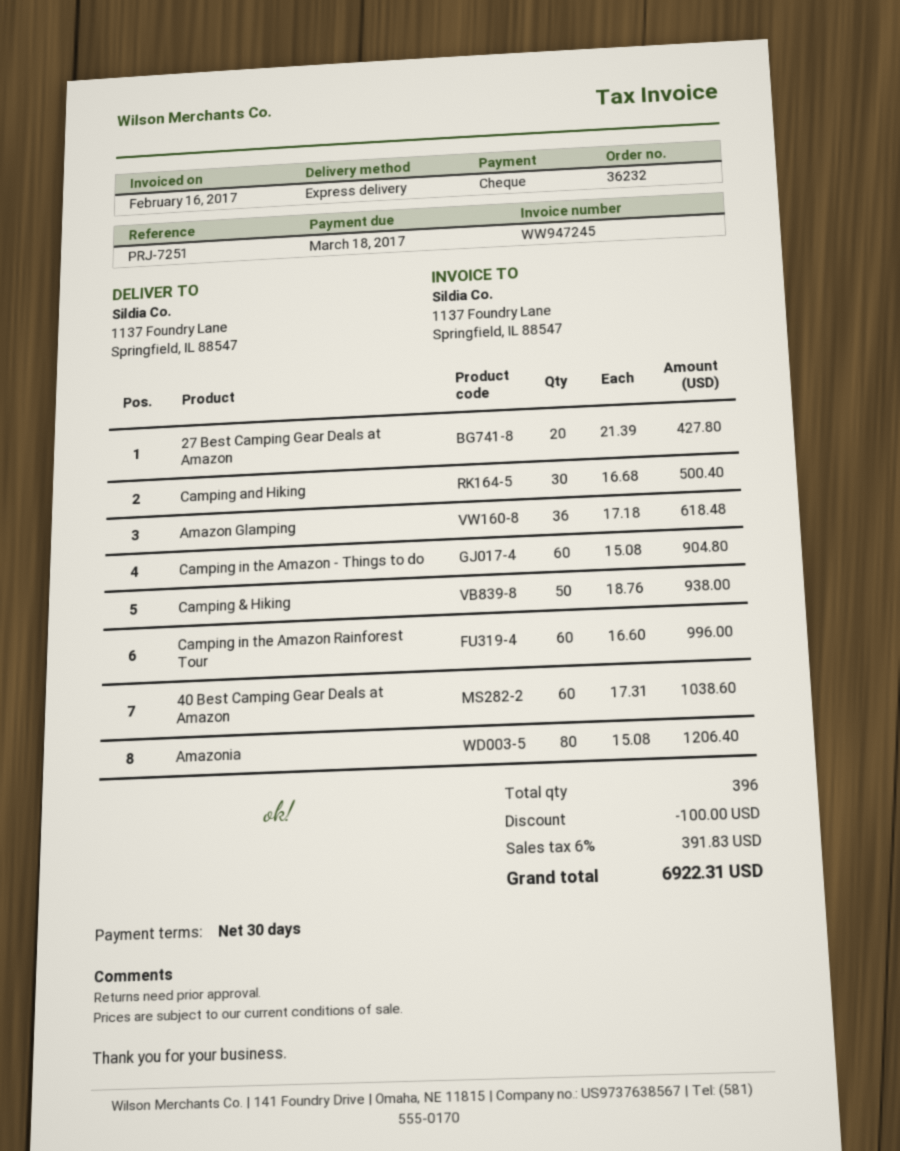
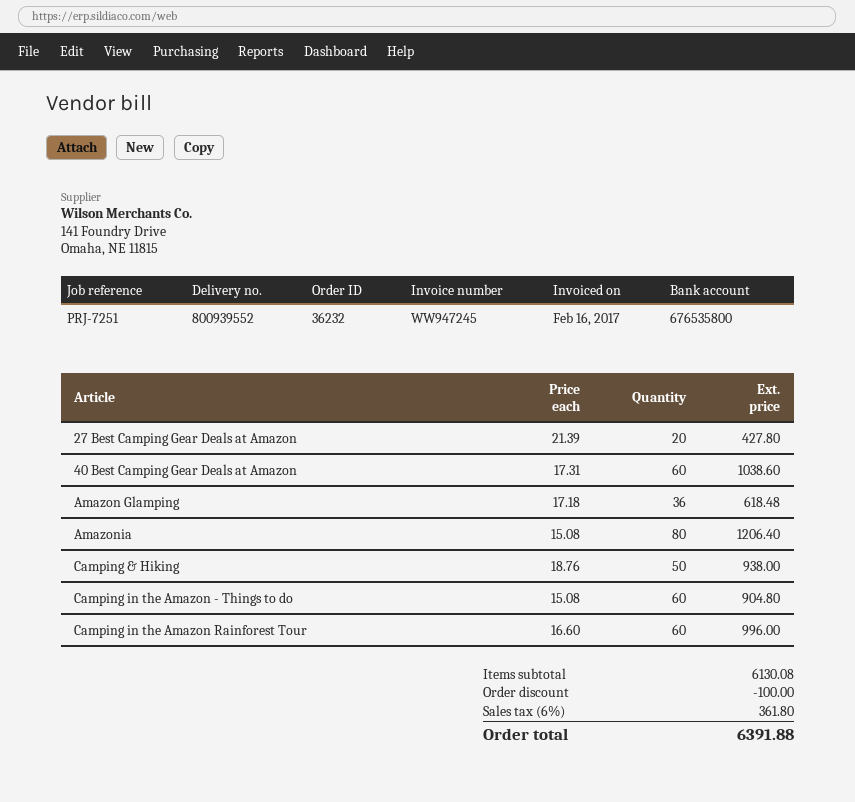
Camping and Hiking: 30 x 16.68 = 500.40 -> none
tax: 6% = 391.83 -> 6% = 361.80
total: 6922.31 -> 6391.88

